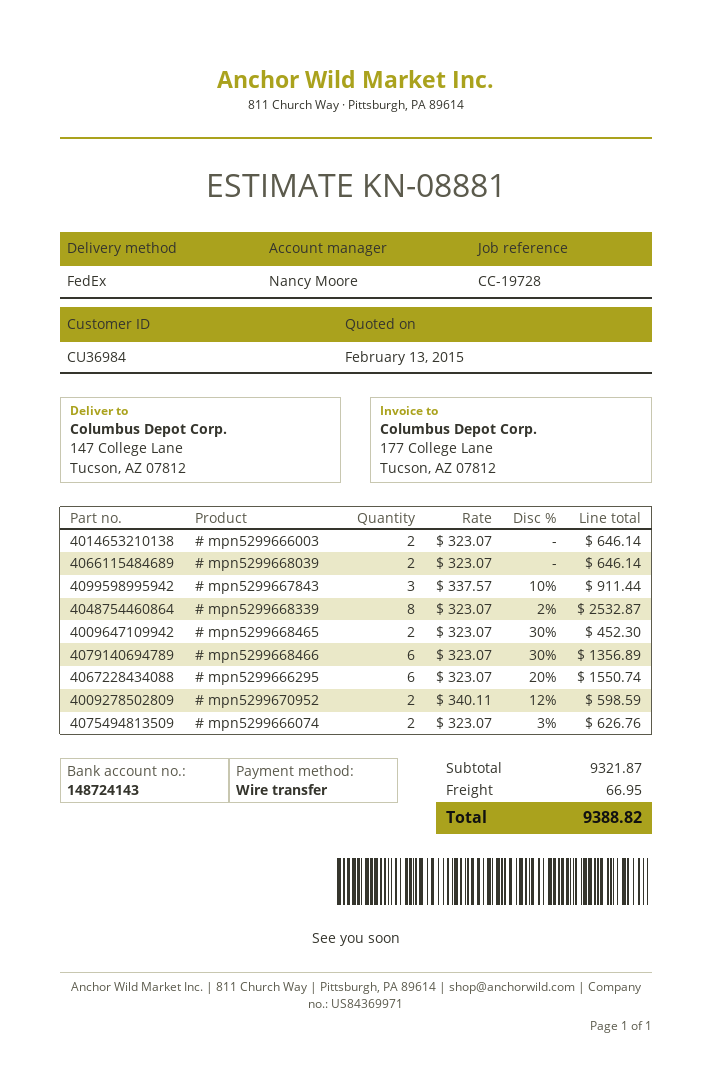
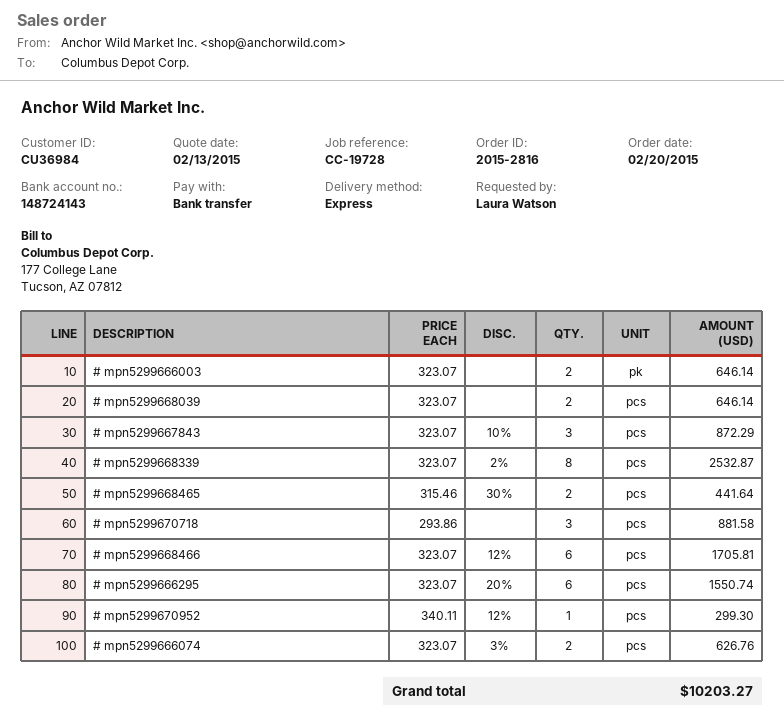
shipping method: FedEx -> express
# mpn5299667843: 3 x 337.57 - 10% = 911.44 -> 3 x 323.07 - 10% = 872.29
# mpn5299668465: 2 x 323.07 - 30% = 452.30 -> 2 x 315.46 - 30% = 441.64
# mpn5299668466: 6 x 323.07 - 30% = 1356.89 -> 6 x 323.07 - 12% = 1705.81
# mpn5299670952: 2 x 340.11 - 12% = 598.59 -> 1 x 340.11 - 12% = 299.30
# mpn5299670718: none -> 3 x 293.86 = 881.58
shipping: 66.95 -> none
total: 9388.82 -> 10203.27

